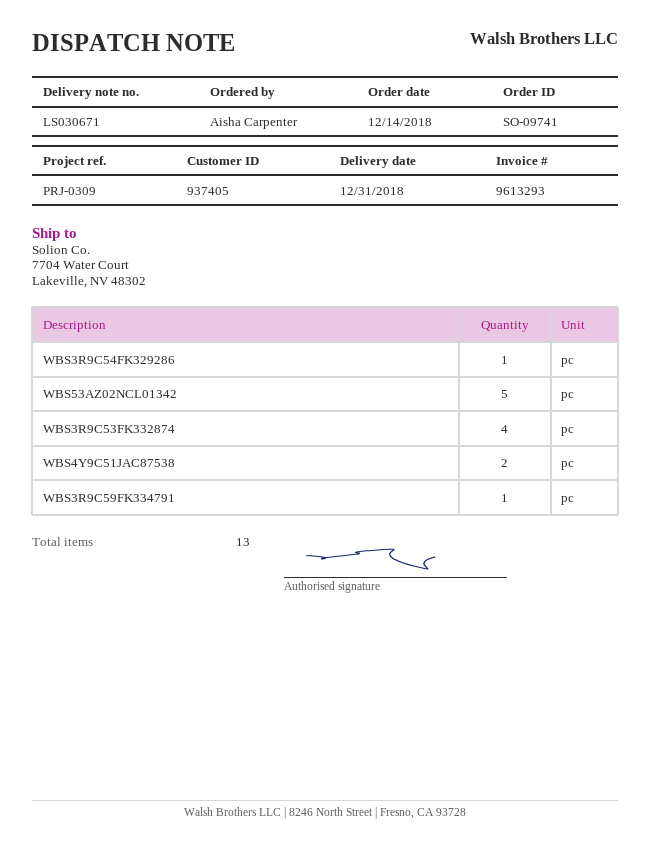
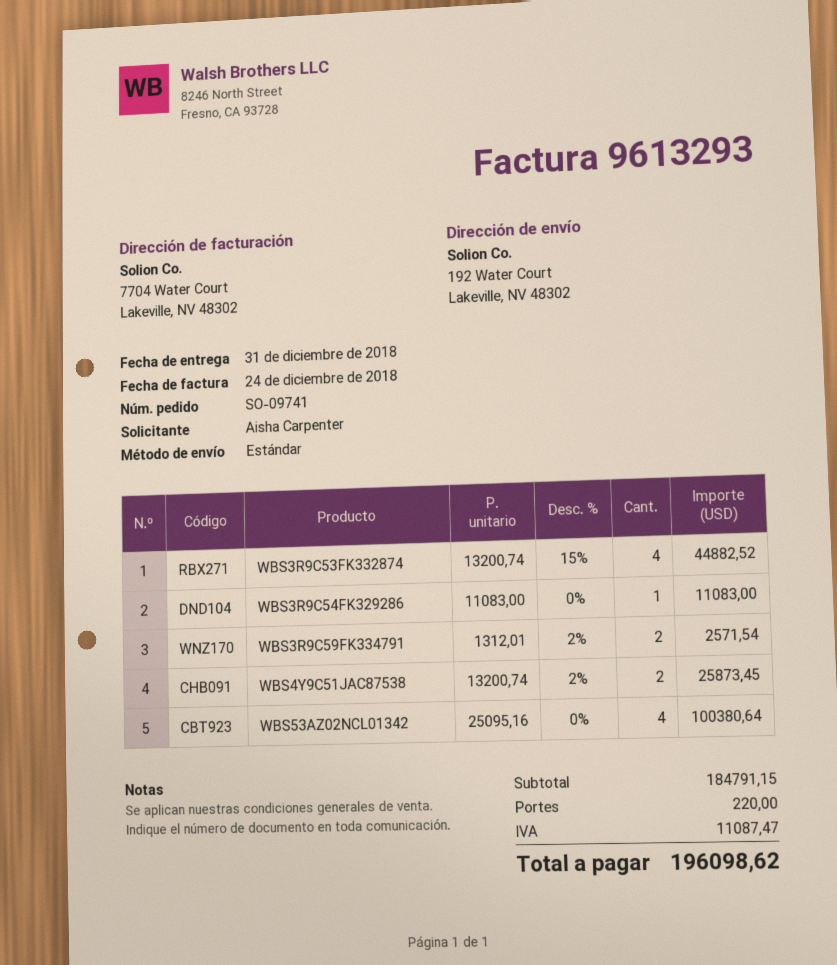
ship to: 7704 Water Court, Lakeville, NV 48302 -> 192 Water Court, Lakeville, NV 48302
WBS53AZ02NCL01342: 5 -> 4
WBS3R9C59FK334791: 1 -> 2

